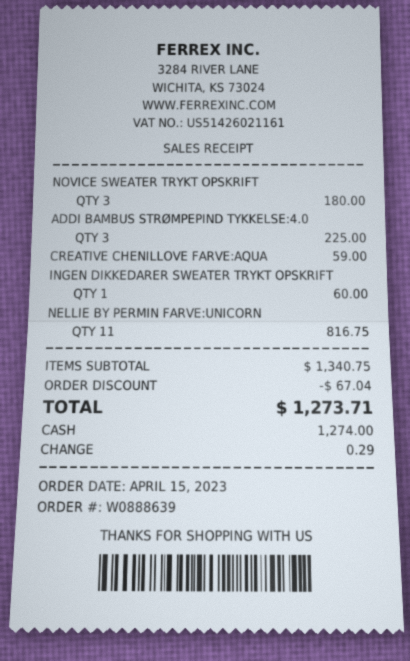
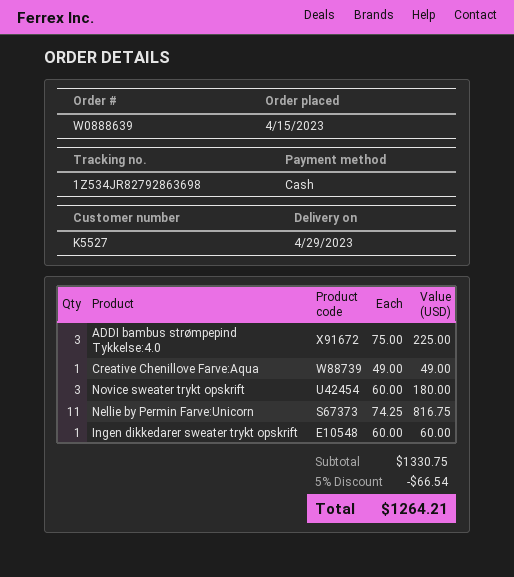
CREATIVE CHENILLOVE FARVE:AQUA: 1 for 59.00 -> 1 for 49.00
subtotal: 1340.75 -> 1330.75
discount: 67.04 -> 66.54
total: 1273.71 -> 1264.21

